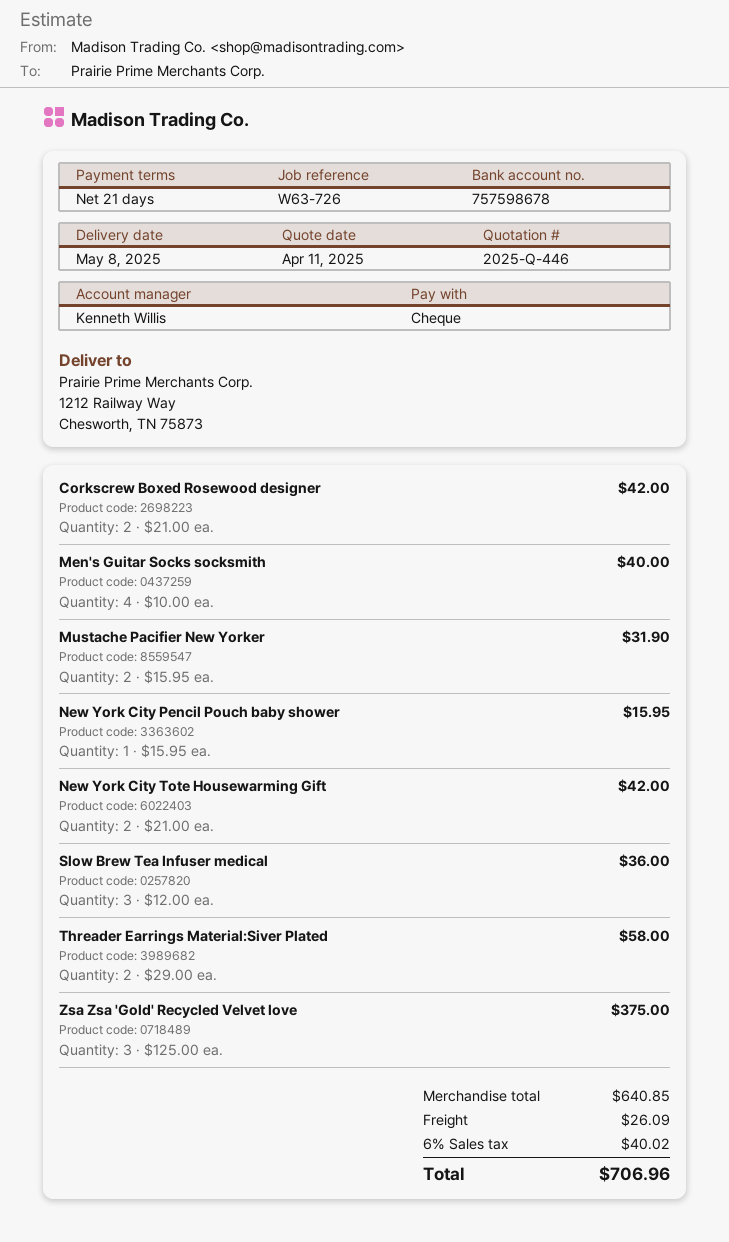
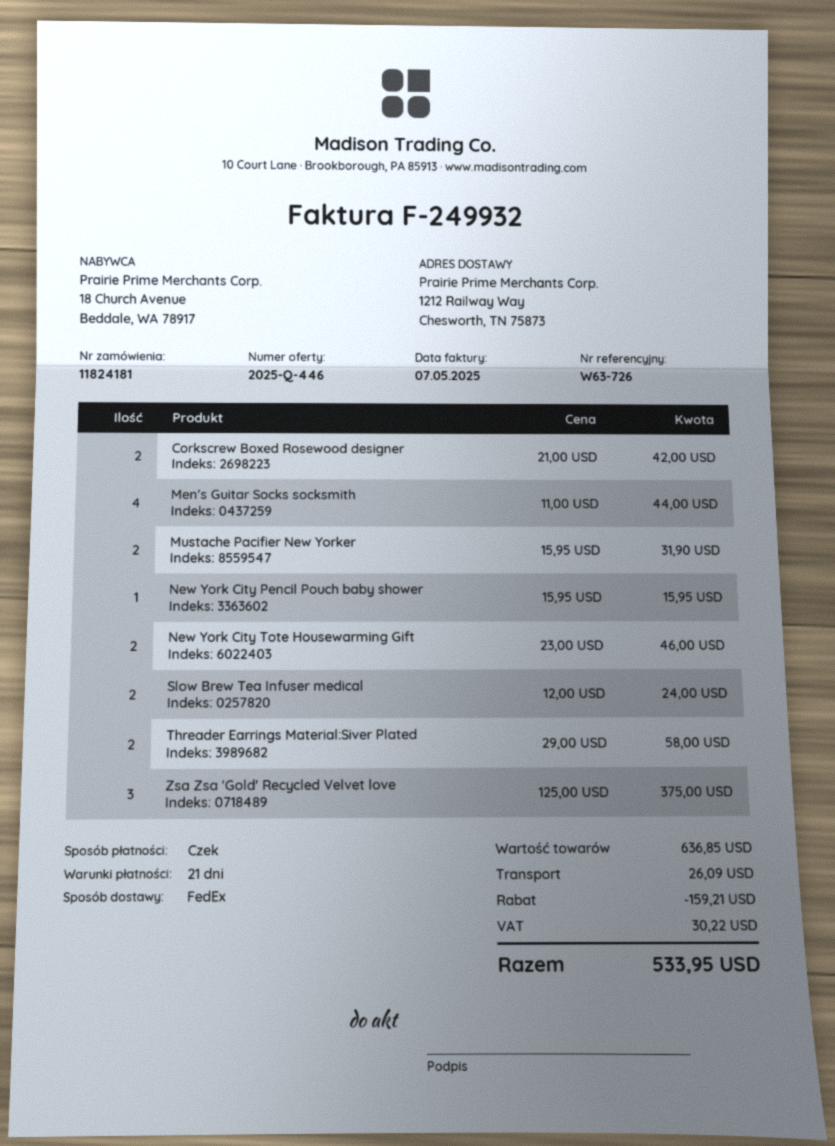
Men's Guitar Socks socksmith: 4 x 10.00 = 40.00 -> 4 x 11.00 = 44.00
New York City Tote Housewarming Gift: 2 x 21.00 = 42.00 -> 2 x 23.00 = 46.00
Slow Brew Tea Infuser medical: 3 x 12.00 = 36.00 -> 2 x 12.00 = 24.00
subtotal: 640.85 -> 636.85
discount: none -> 159.21
tax: 40.02 -> 30.22
total: 706.96 -> 533.95

